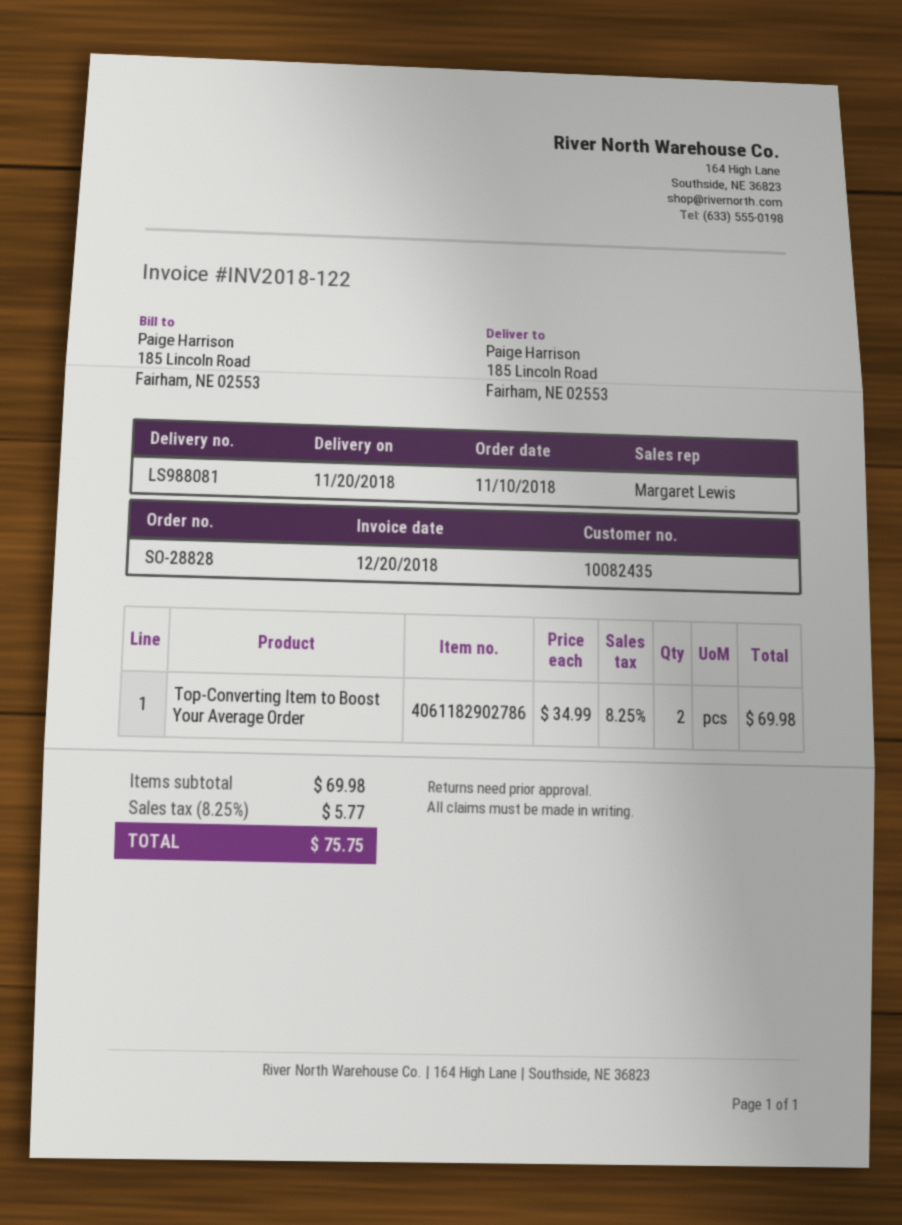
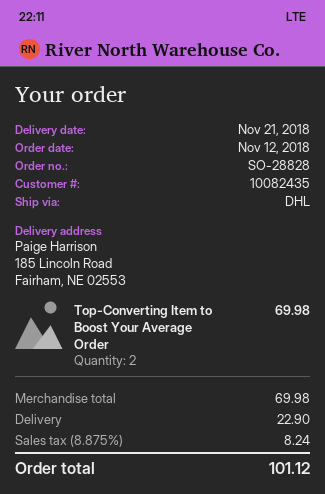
order date: 2018-11-10 -> 2018-11-12
delivery date: 2018-11-20 -> 2018-11-21
shipping: none -> 22.90
tax: 8.25% = 5.77 -> 8.875% = 8.24
total: 75.75 -> 101.12

